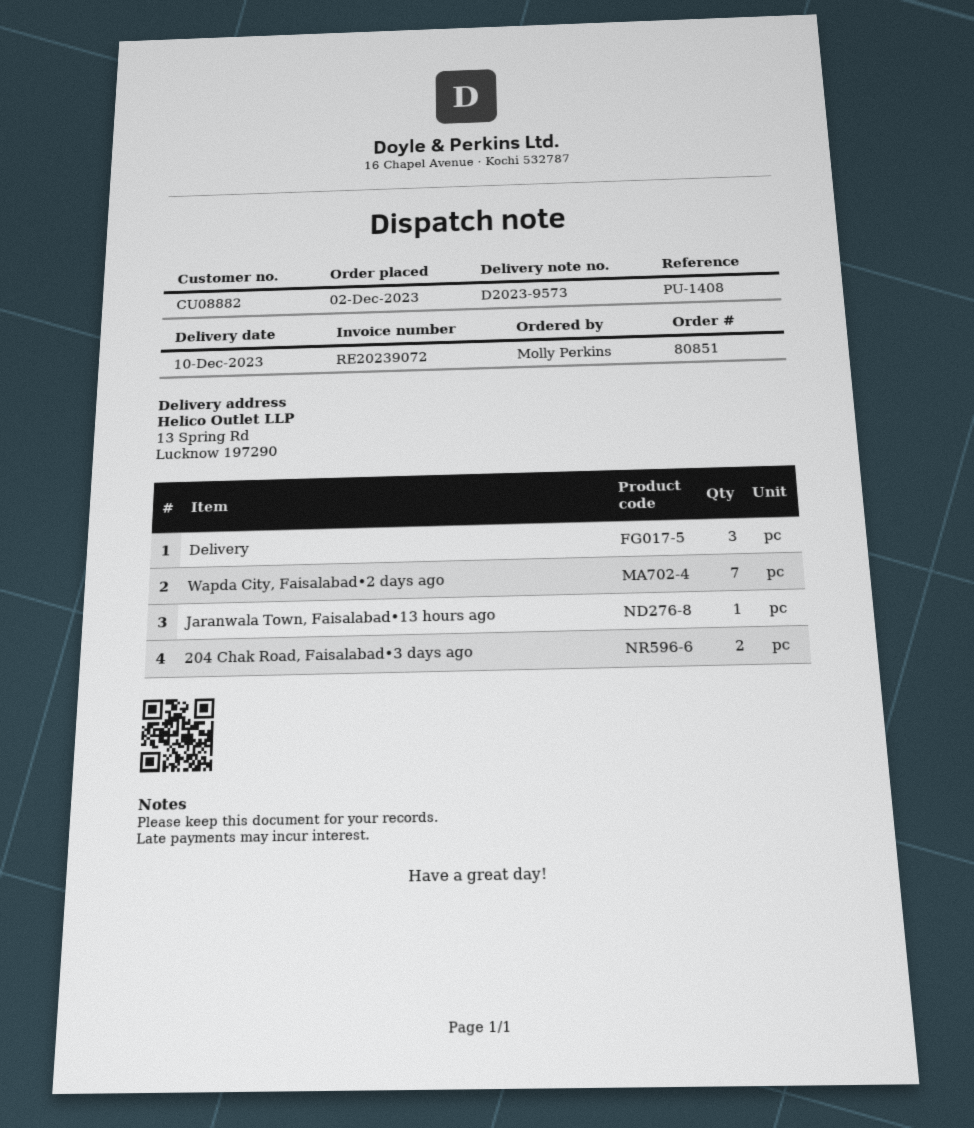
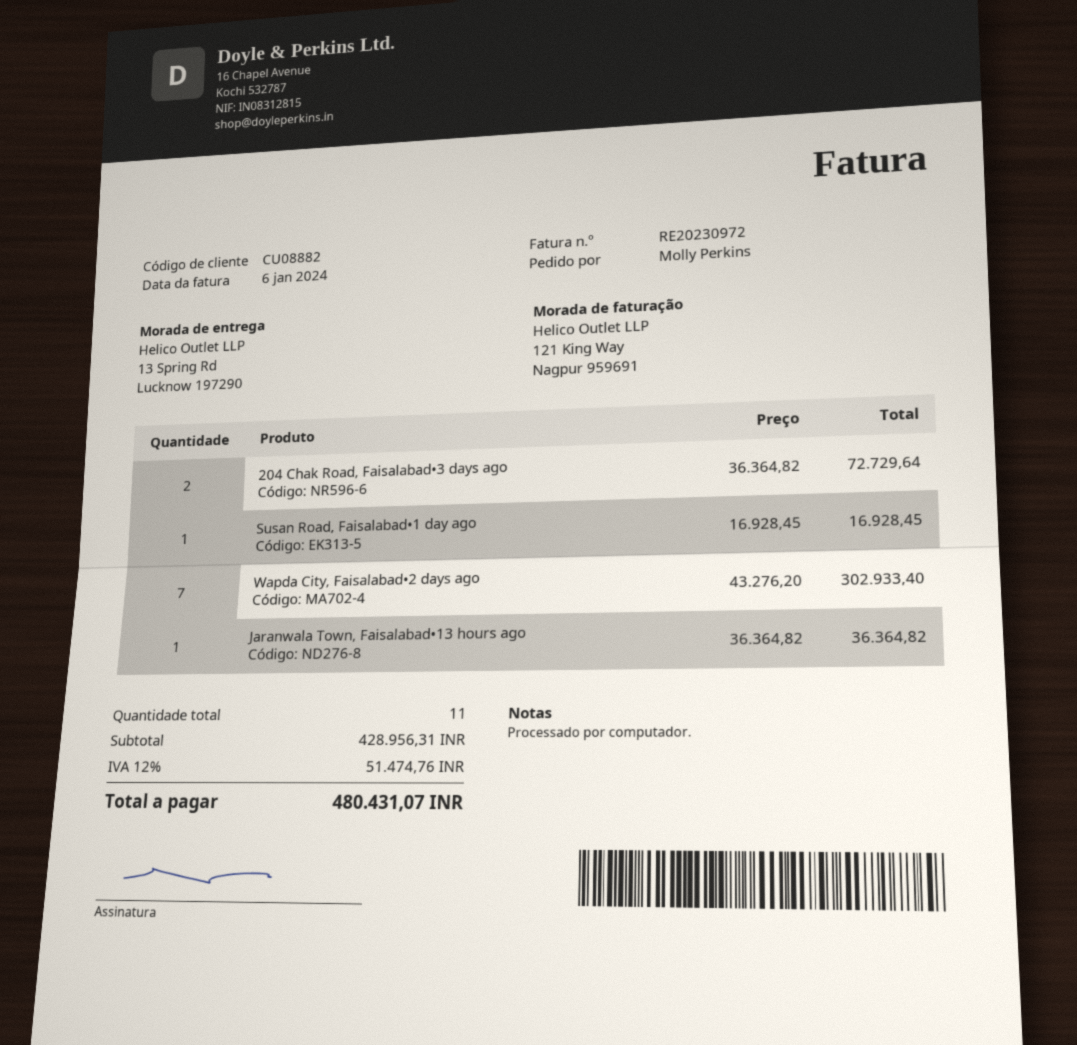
invoice number: RE20239072 -> RE20230972
Delivery: 3 -> none
Susan Road, Faisalabad•1 day ago: none -> 1

